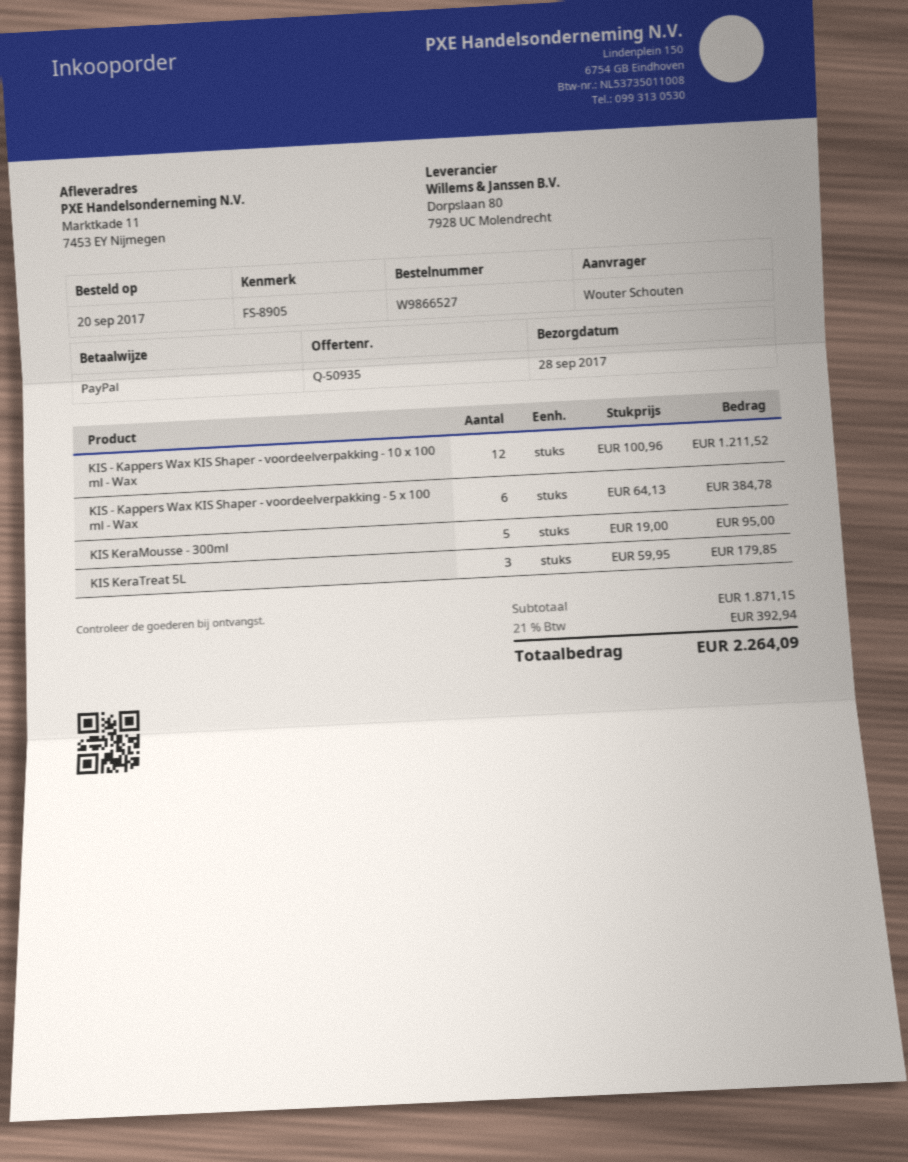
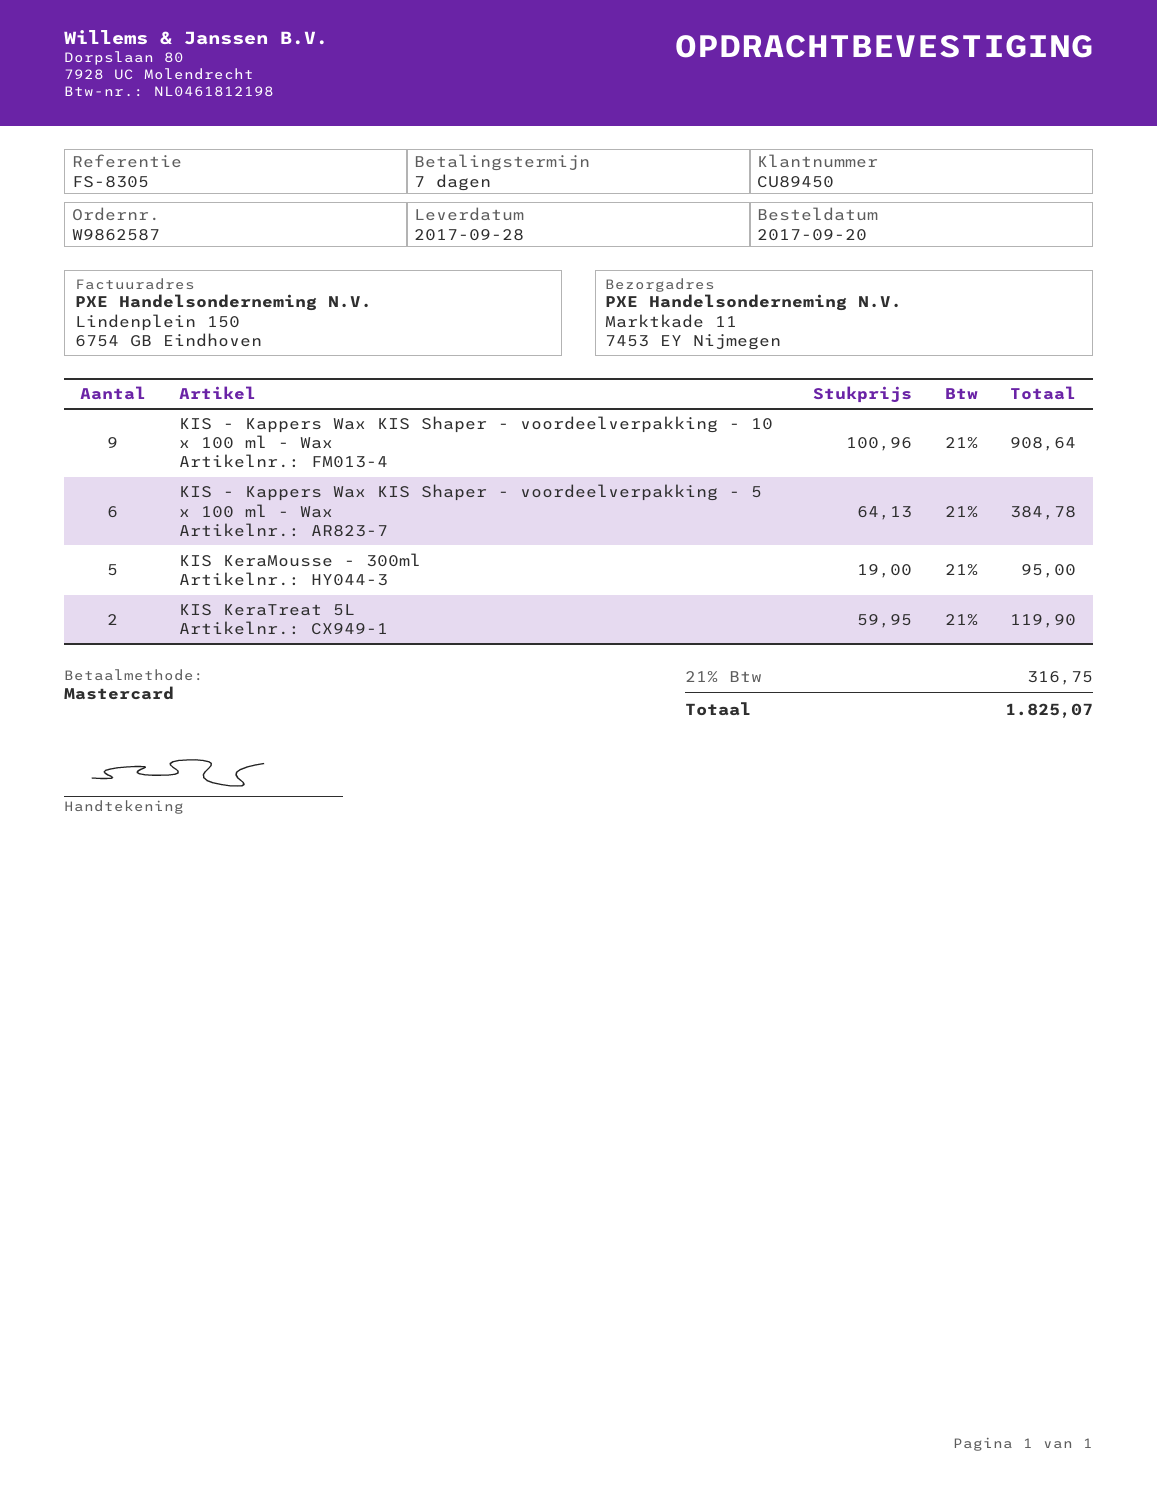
order number: W9866527 -> W9862587
reference: FS-8905 -> FS-8305
payment method: PayPal -> Mastercard
KIS - Kappers Wax KIS Shaper - voordeelverpakking - 10 x 100 ml - Wax: 12 x 100.96 = 1211.52 -> 9 x 100.96 = 908.64
KIS KeraTreat 5L: 3 x 59.95 = 179.85 -> 2 x 59.95 = 119.90
tax: 21% = 392.94 -> 21% = 316.75
total: 2264.09 -> 1825.07

